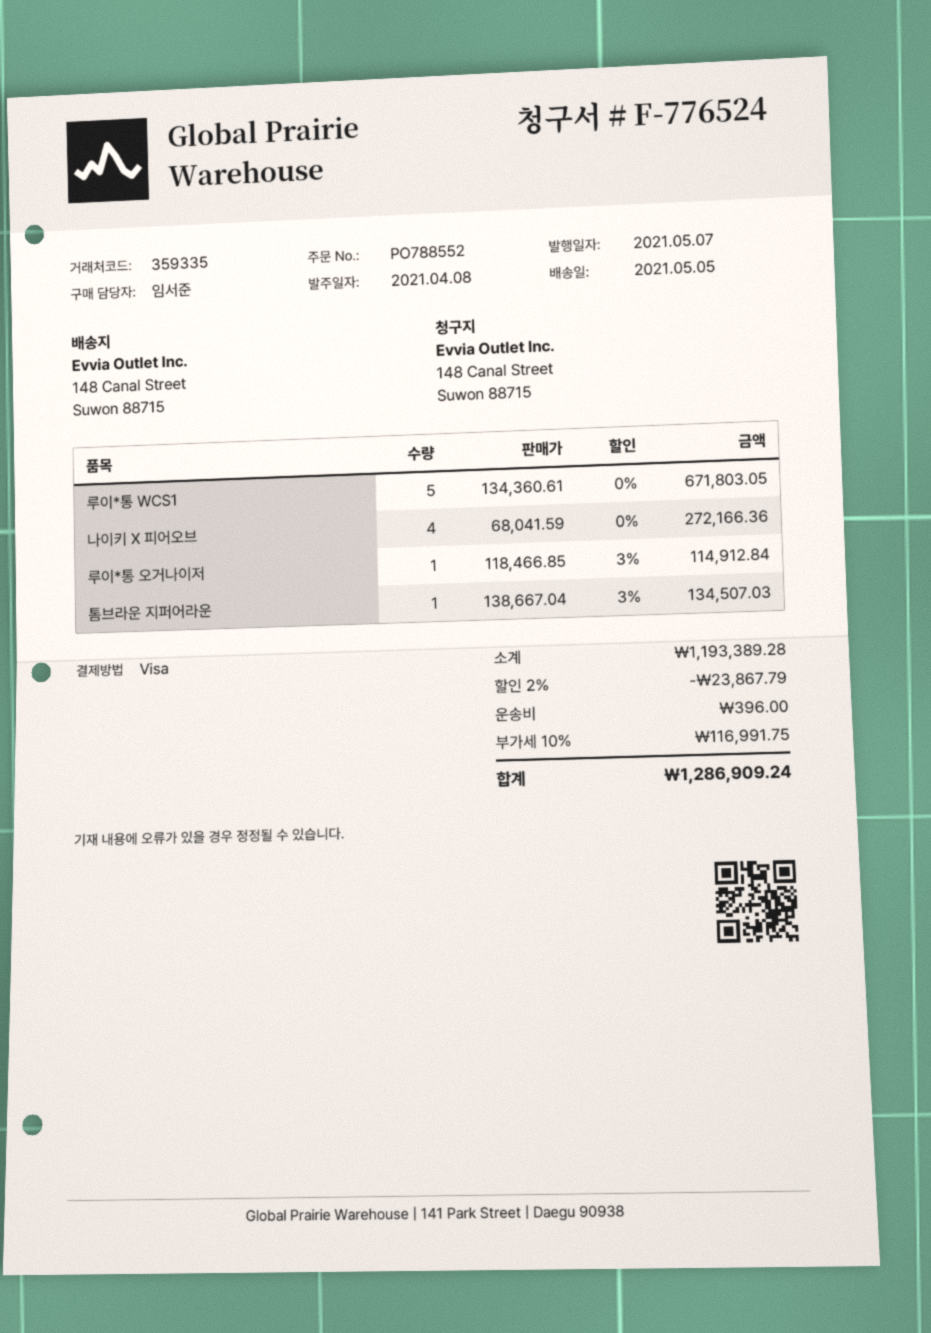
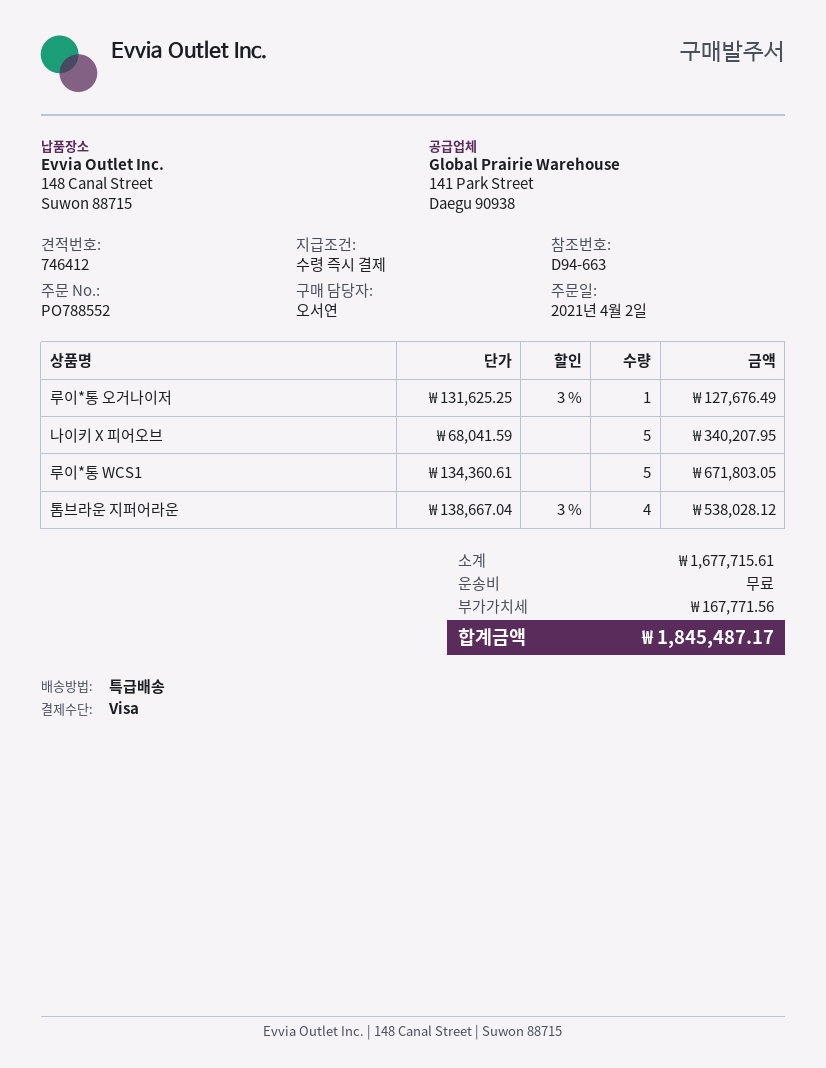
order date: 2021-04-08 -> 2021-04-02
ordered by: 임서준 -> 오서연
나이키 X 피어오브: 4 x 68041.59 = 272166.36 -> 5 x 68041.59 = 340207.95
루이*통 오거나이저: 1 x 118466.85 - 3% = 114912.84 -> 1 x 131625.25 - 3% = 127676.49
톰브라운 지퍼어라운: 1 x 138667.04 - 3% = 134507.03 -> 4 x 138667.04 - 3% = 538028.12
subtotal: 1193389.28 -> 1677715.61
discount: 2% = 23867.79 -> none
shipping: 396.00 -> 0.00
tax: 116991.75 -> 167771.56
total: 1286909.24 -> 1845487.17

